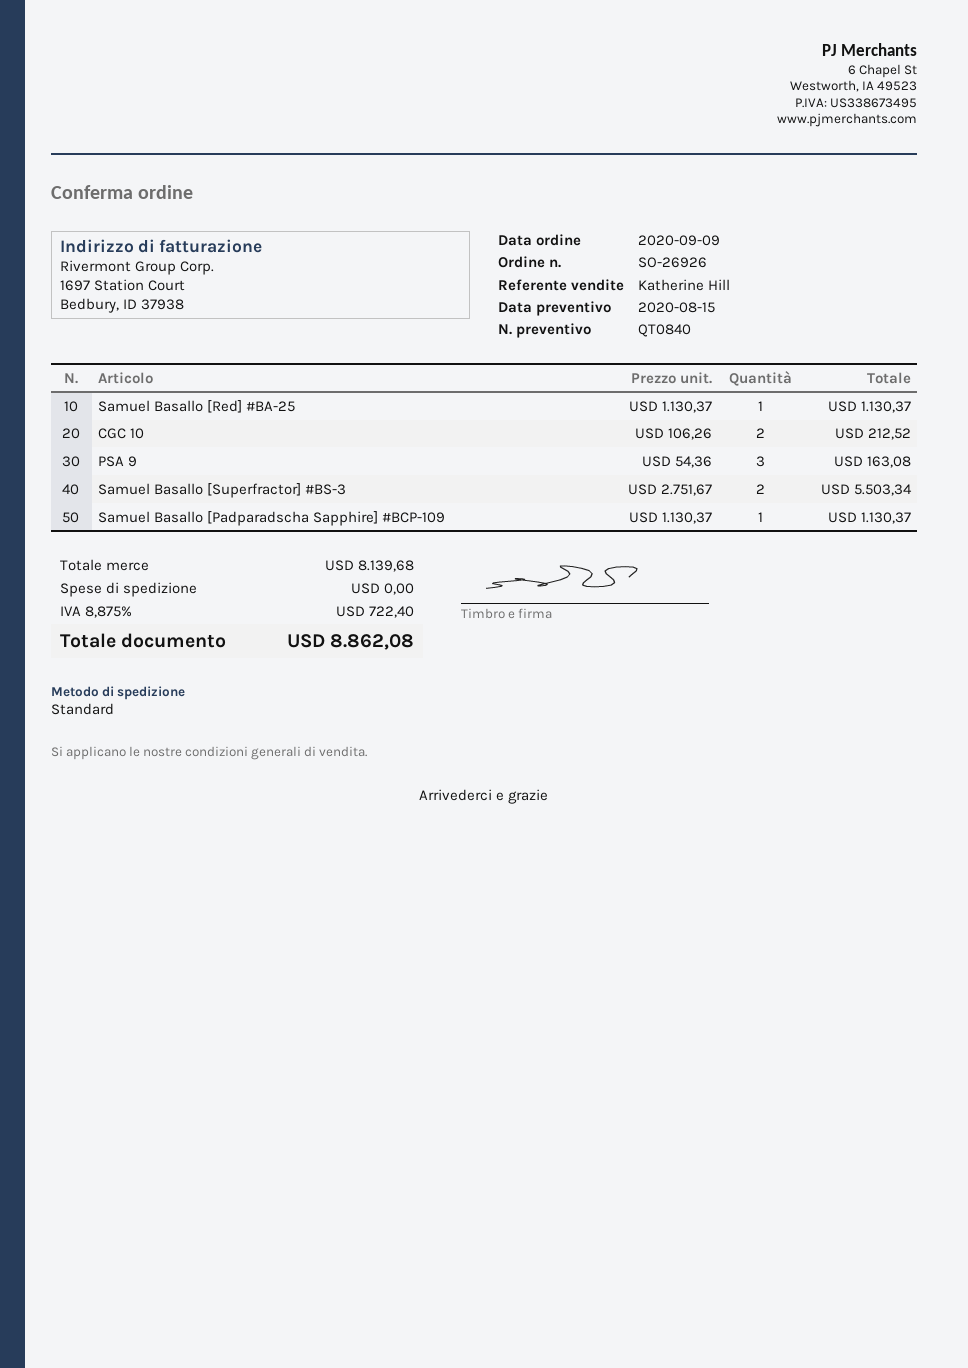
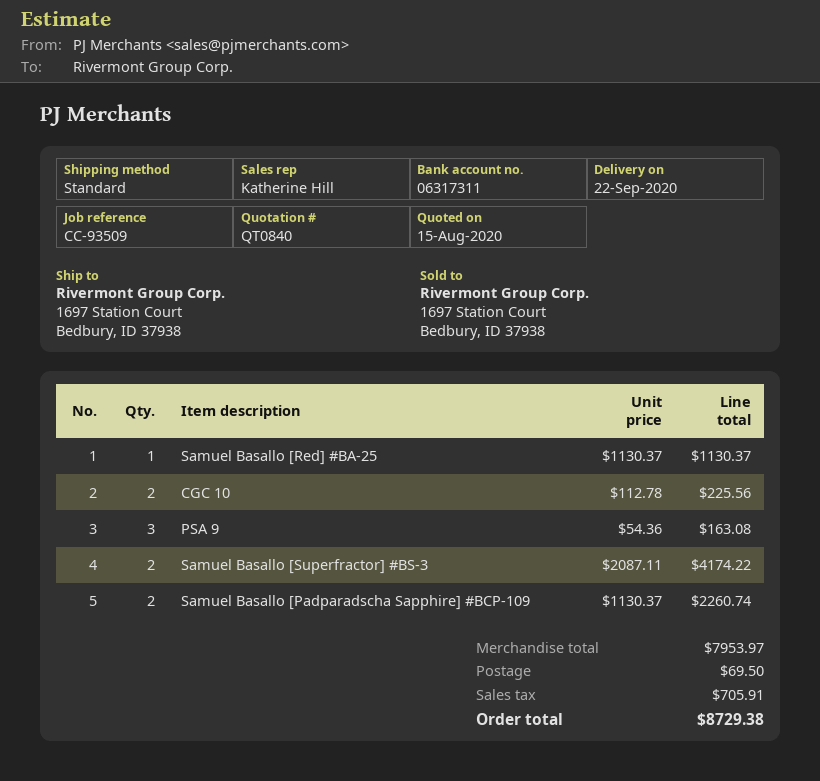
CGC 10: 2 x 106.26 = 212.52 -> 2 x 112.78 = 225.56
Samuel Basallo [Superfractor] #BS-3: 2 x 2751.67 = 5503.34 -> 2 x 2087.11 = 4174.22
Samuel Basallo [Padparadscha Sapphire] #BCP-109: 1 x 1130.37 = 1130.37 -> 2 x 1130.37 = 2260.74
subtotal: 8139.68 -> 7953.97
shipping: 0.00 -> 69.50
tax: 722.40 -> 705.91
total: 8862.08 -> 8729.38

